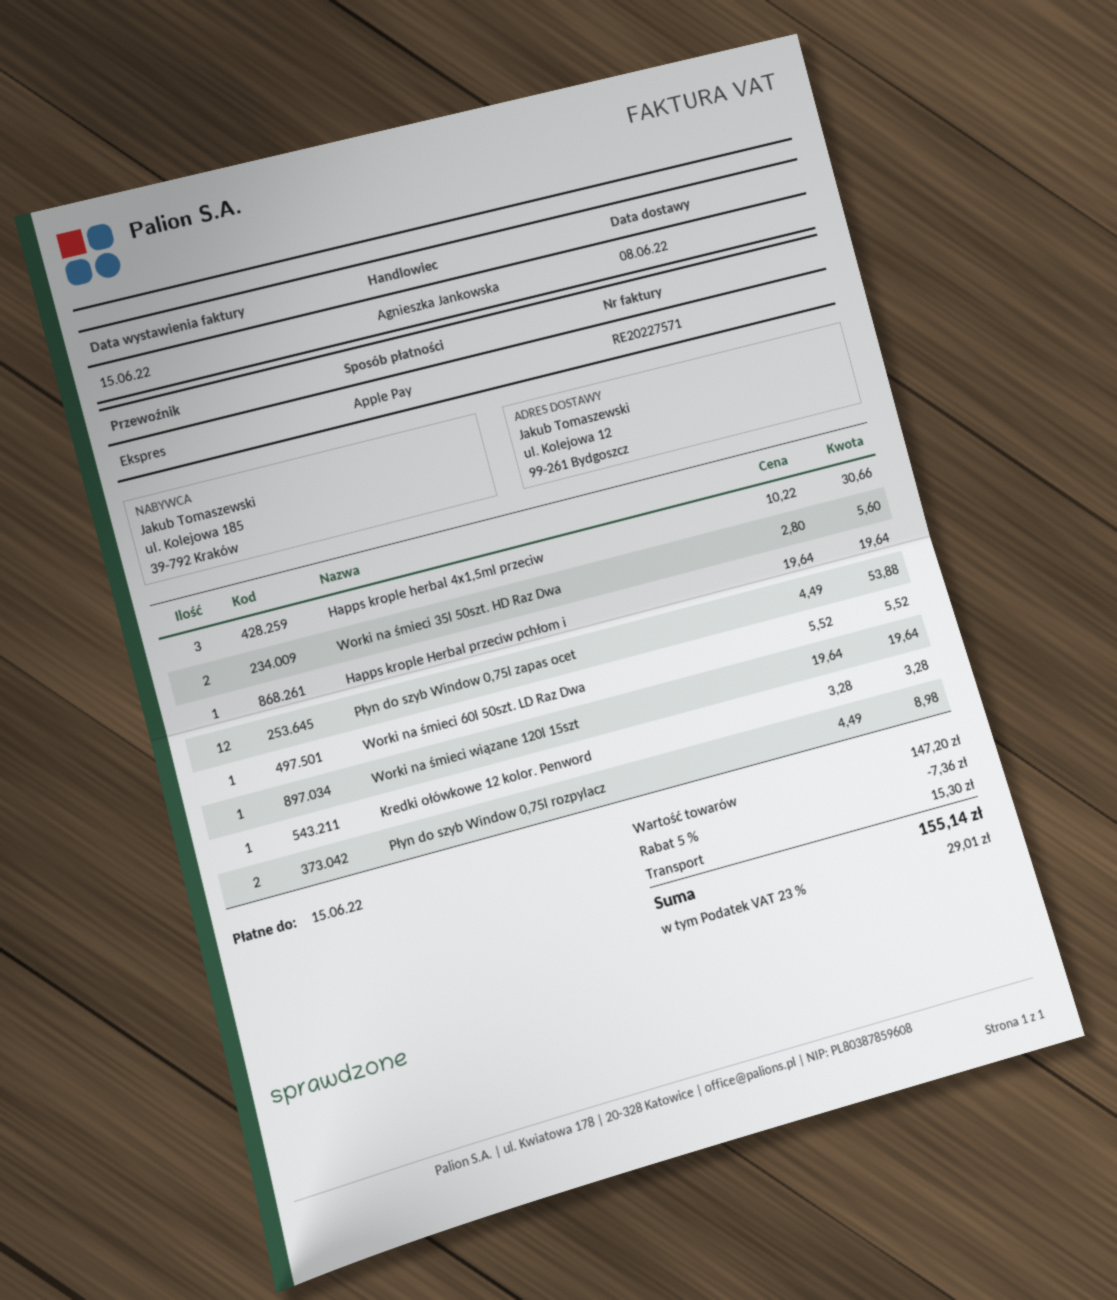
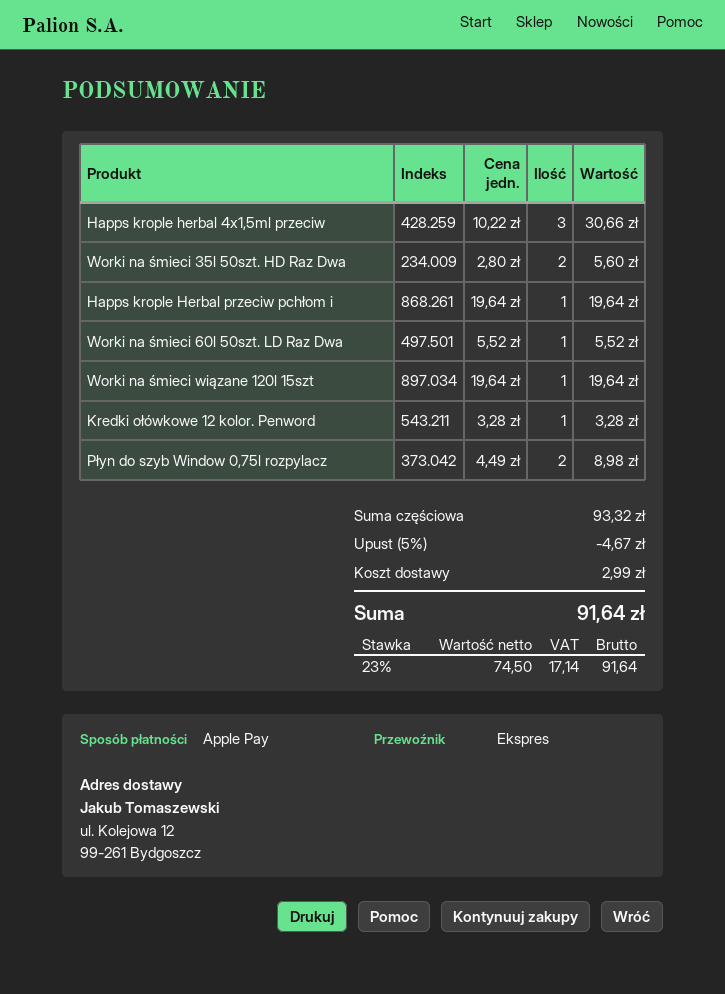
Płyn do szyb Window 0,75l zapas ocet: 12 x 4.49 = 53.88 -> none
subtotal: 147.20 -> 93.32
discount: 5% = 7.36 -> 5% = 4.67
shipping: 15.30 -> 2.99
tax: 23% = 29.01 -> 23% = 17.14
total: 155.14 -> 91.64

